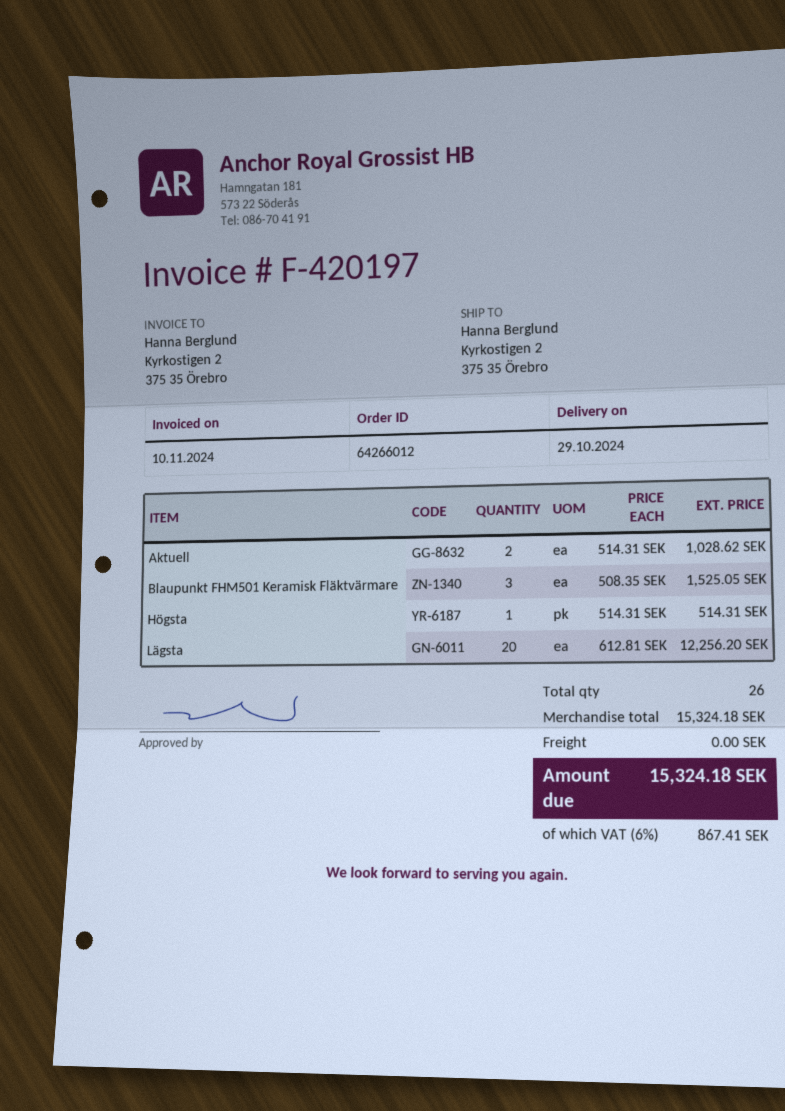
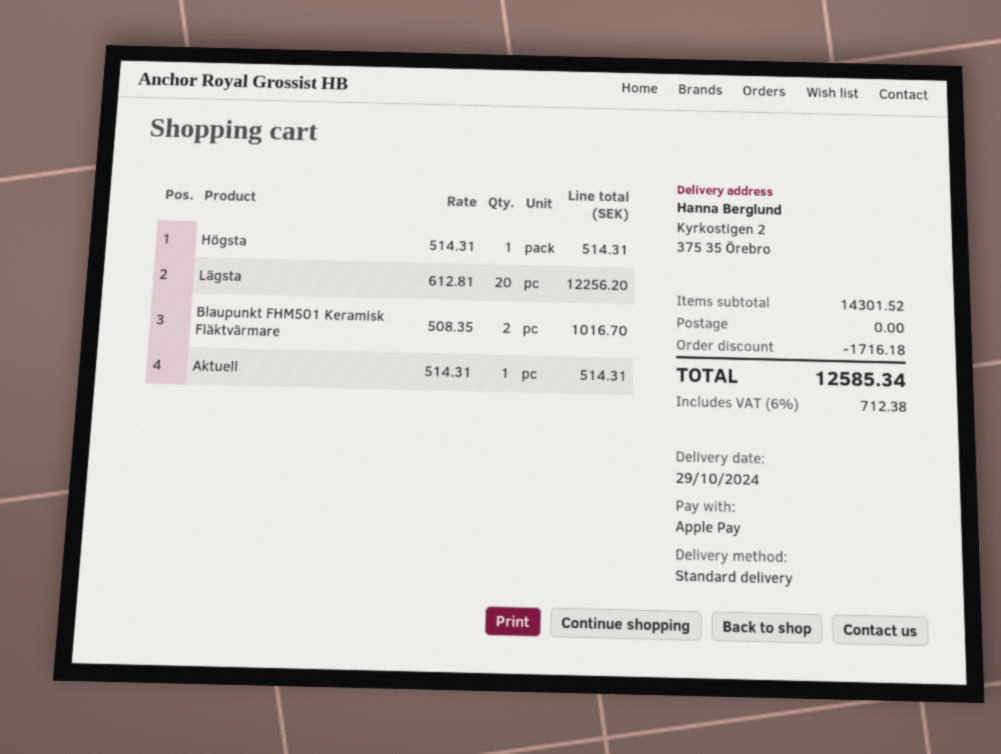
Aktuell: 2 x 514.31 = 1028.62 -> 1 x 514.31 = 514.31
Blaupunkt FHM501 Keramisk Fläktvärmare: 3 x 508.35 = 1525.05 -> 2 x 508.35 = 1016.70
subtotal: 15324.18 -> 14301.52
discount: none -> 1716.18
tax: 6% = 867.41 -> 6% = 712.38
total: 15324.18 -> 12585.34

